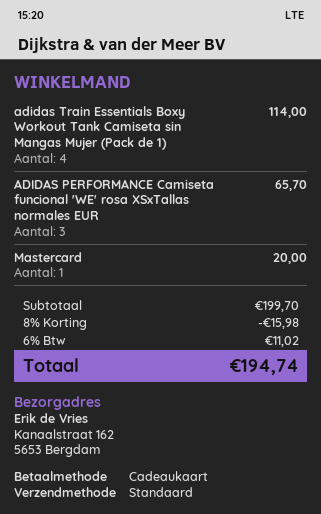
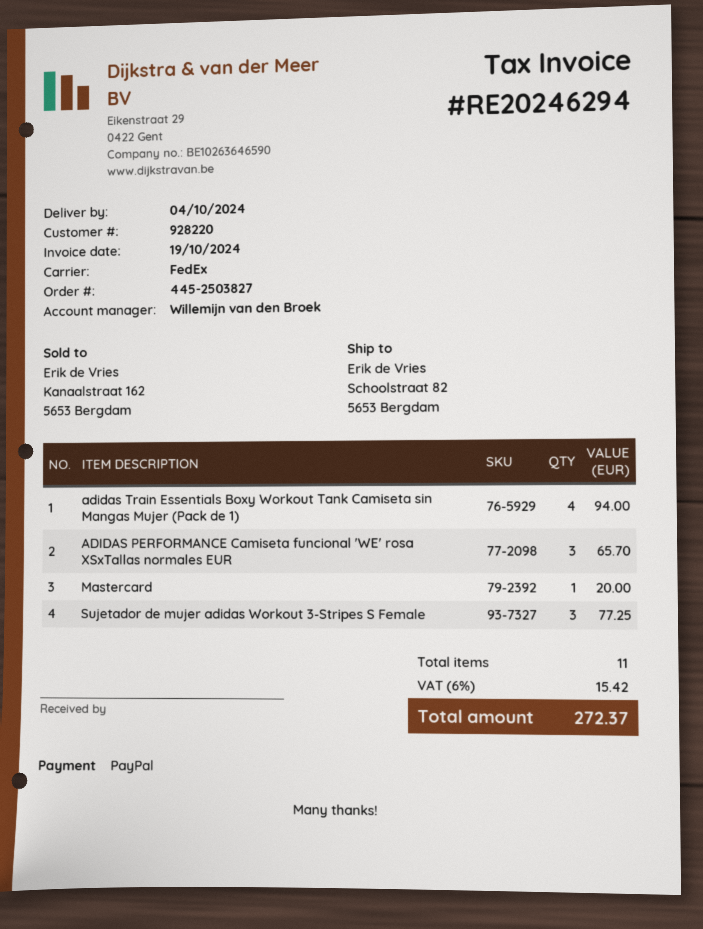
payment method: gift card -> PayPal
shipping method: standard -> FedEx
ship to: Kanaalstraat 162, 5653 Bergdam -> Schoolstraat 82, 5653 Bergdam
adidas Train Essentials Boxy Workout Tank Camiseta sin Mangas Mujer (Pack de 1): 4 for 114.00 -> 4 for 94.00
Sujetador de mujer adidas Workout 3-Stripes S Female: none -> 3 for 77.25
discount: 8% = 15.98 -> none
tax: 6% = 11.02 -> 6% = 15.42
total: 194.74 -> 272.37

